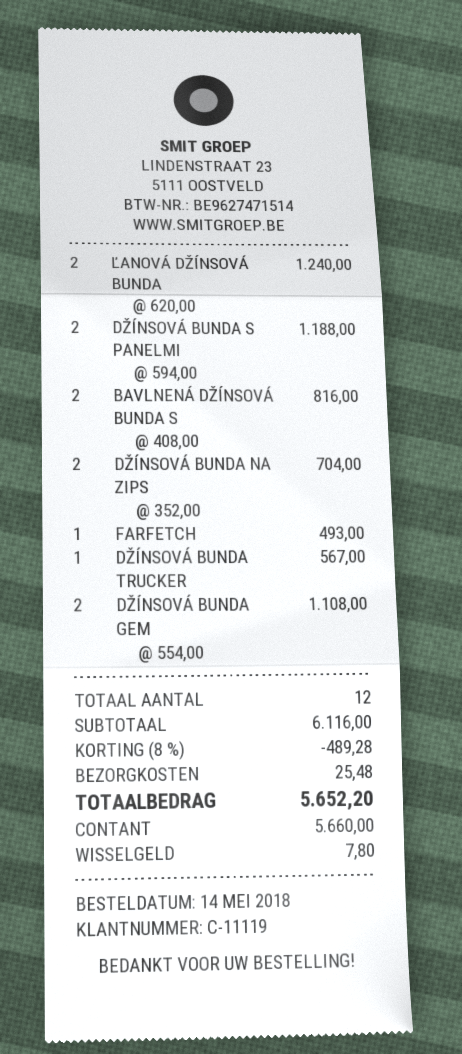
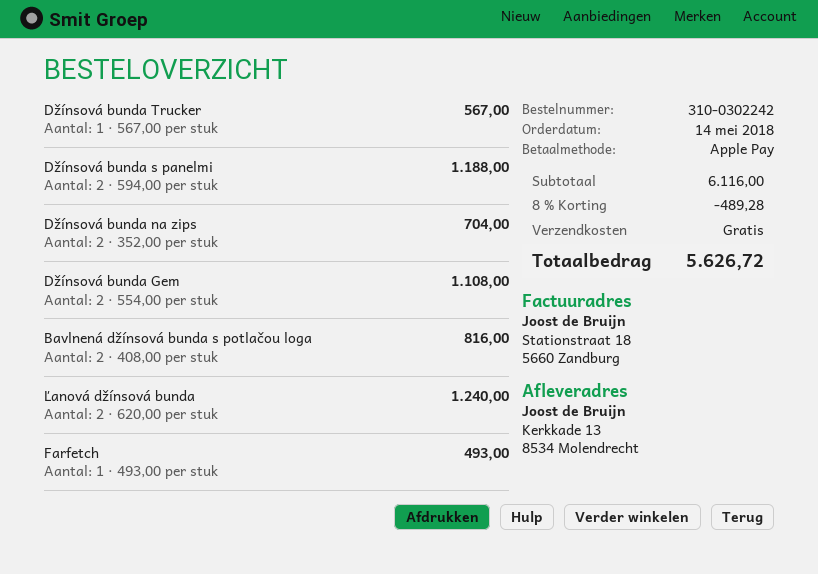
payment method: cash -> Apple Pay
shipping: 25.48 -> 0.00
total: 5652.20 -> 5626.72

